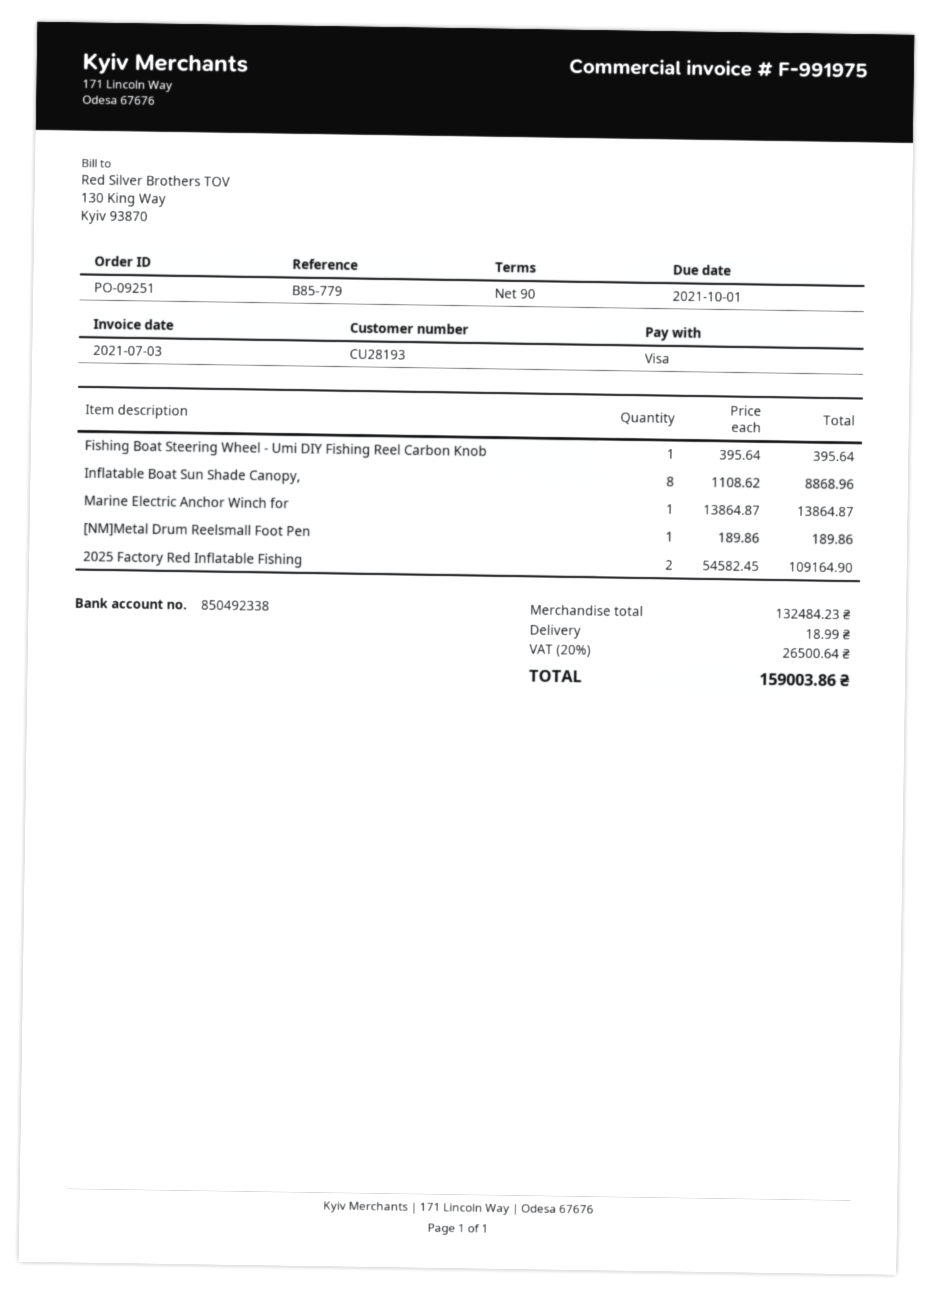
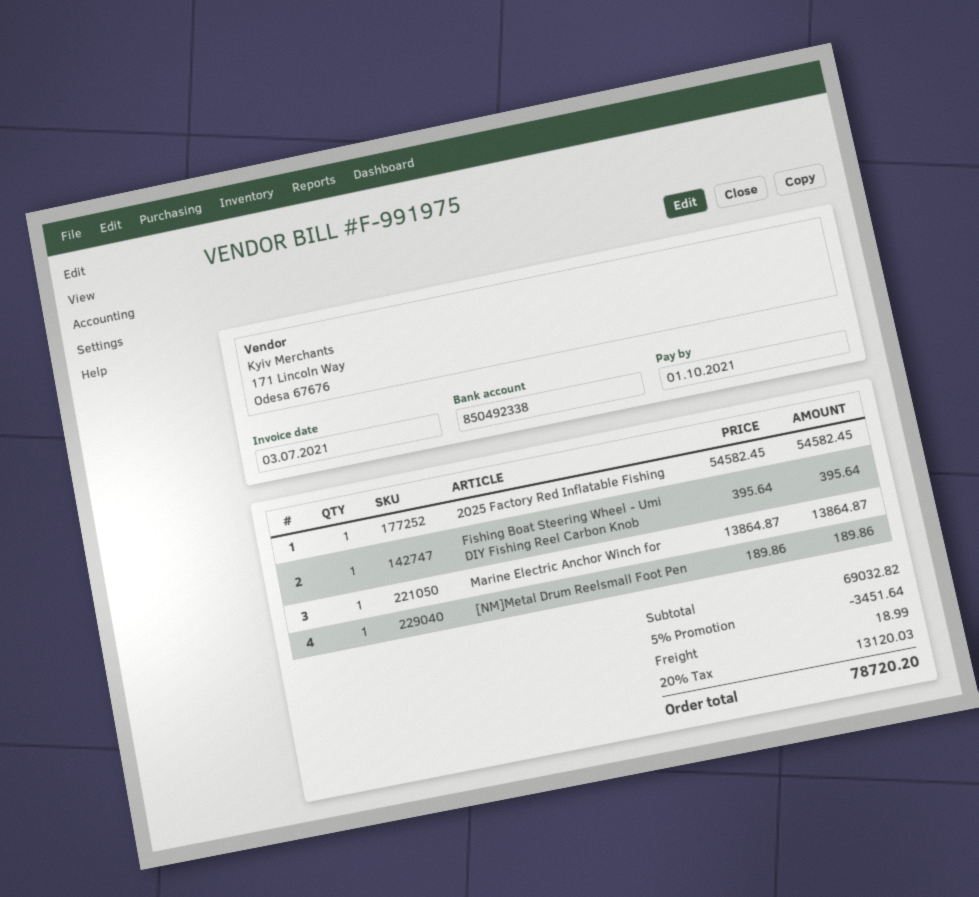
Inflatable Boat Sun Shade Canopy,: 8 x 1108.62 = 8868.96 -> none
2025 Factory Red Inflatable Fishing: 2 x 54582.45 = 109164.90 -> 1 x 54582.45 = 54582.45
subtotal: 132484.23 -> 69032.82
discount: none -> 5% = 3451.64
tax: 20% = 26500.64 -> 20% = 13120.03
total: 159003.86 -> 78720.20

